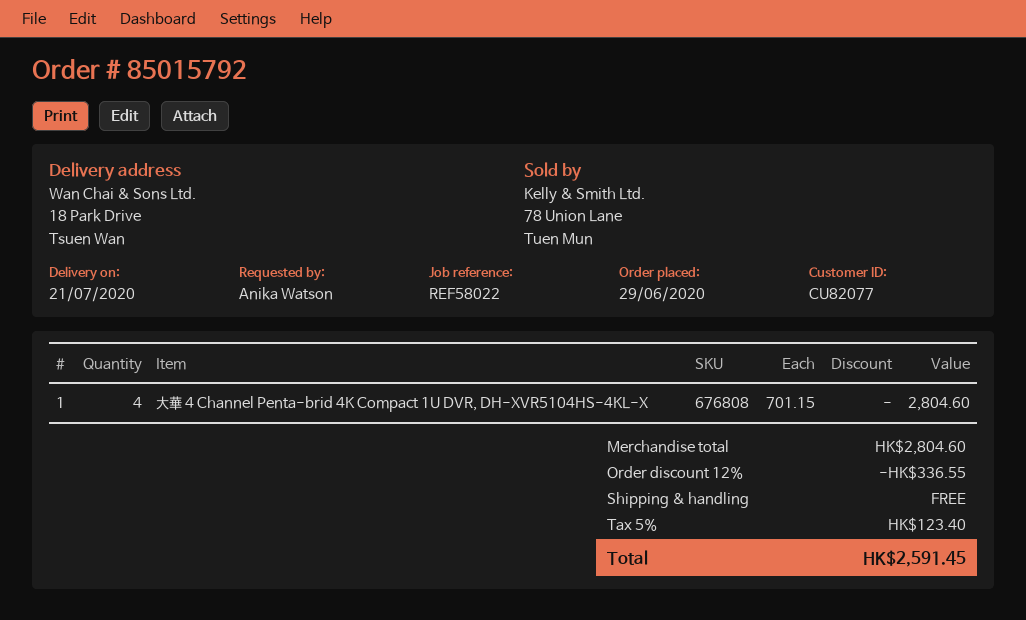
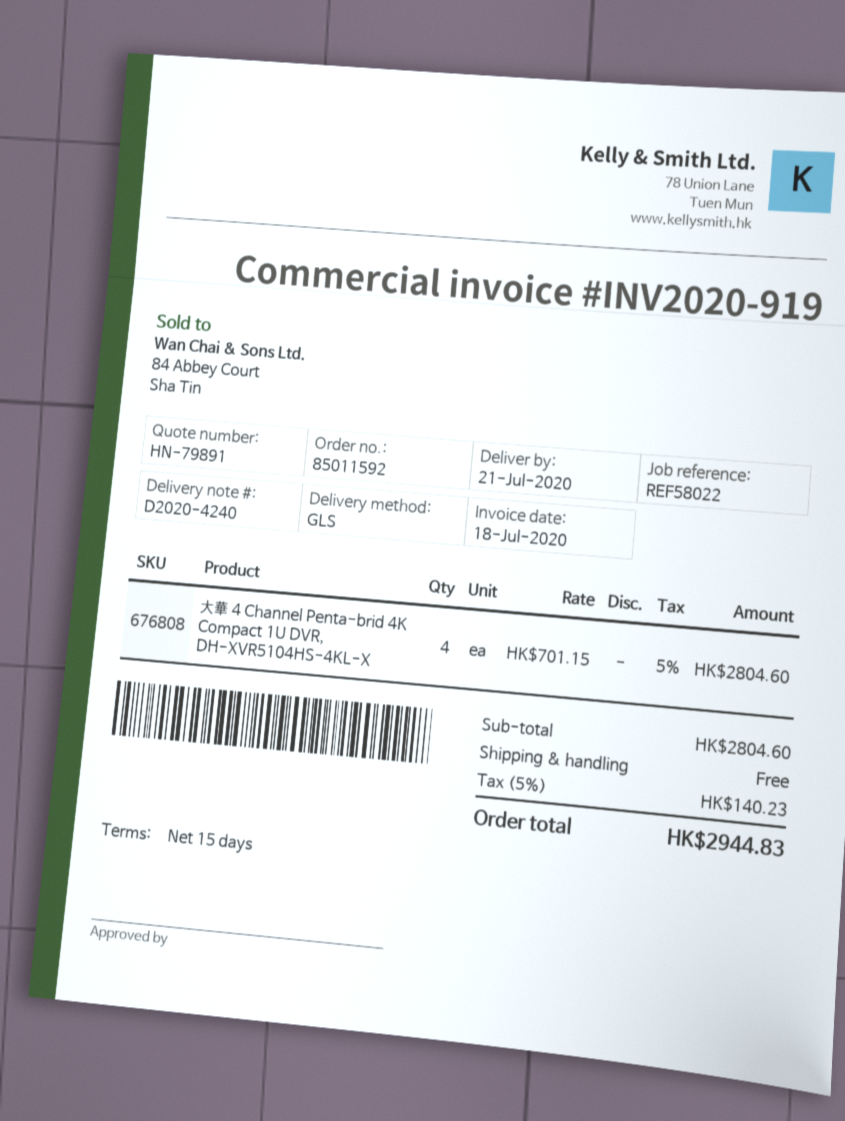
order number: 85015792 -> 85011592
discount: 12% = 336.55 -> none
tax: 5% = 123.40 -> 5% = 140.23
total: 2591.45 -> 2944.83

